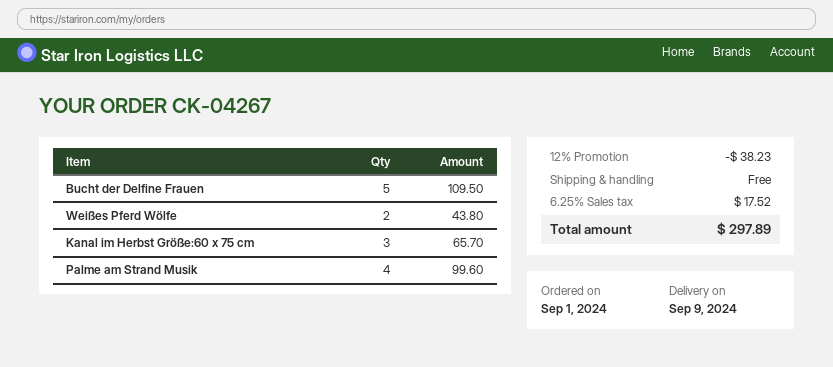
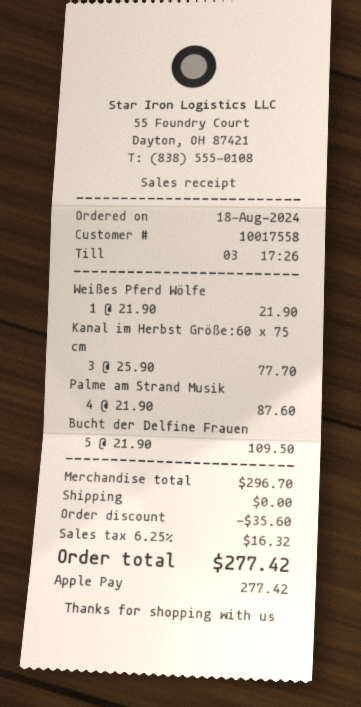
order date: 2024-09-01 -> 2024-08-18
Weißes Pferd Wölfe: 2 for 43.80 -> 1 for 21.90
Kanal im Herbst Größe:60 x 75 cm: 3 for 65.70 -> 3 for 77.70
Palme am Strand Musik: 4 for 99.60 -> 4 for 87.60
discount: 38.23 -> 35.60
tax: 6.25% = 17.52 -> 6.25% = 16.32
total: 297.89 -> 277.42

